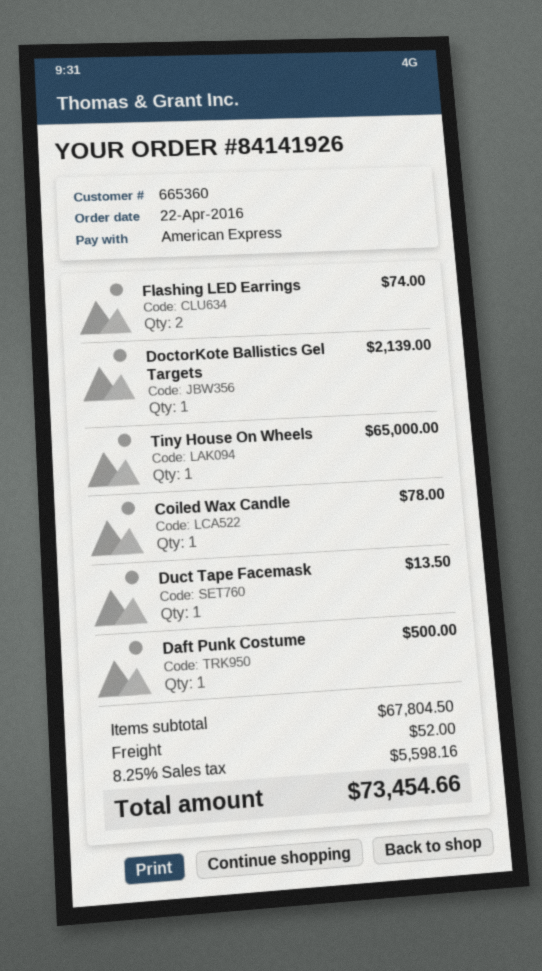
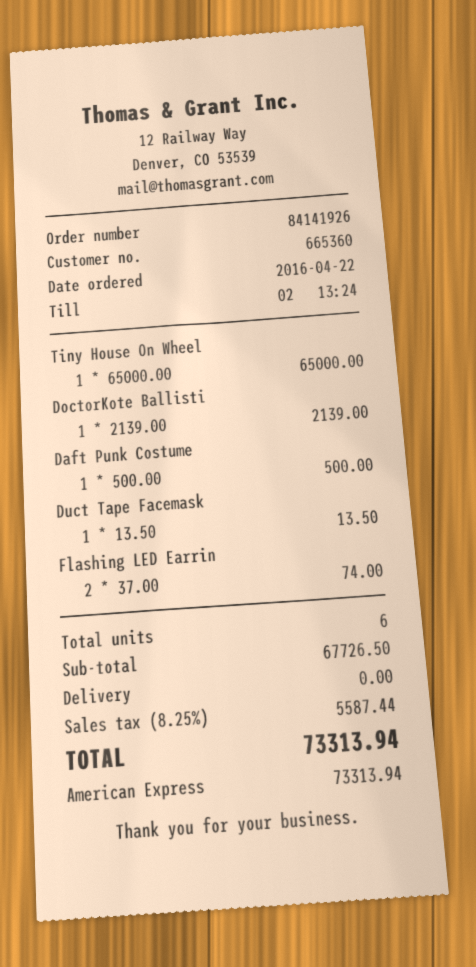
Coiled Wax Candle: 1 for 78.00 -> none
subtotal: 67804.50 -> 67726.50
shipping: 52.00 -> 0.00
tax: 8.25% = 5598.16 -> 8.25% = 5587.44
total: 73454.66 -> 73313.94

